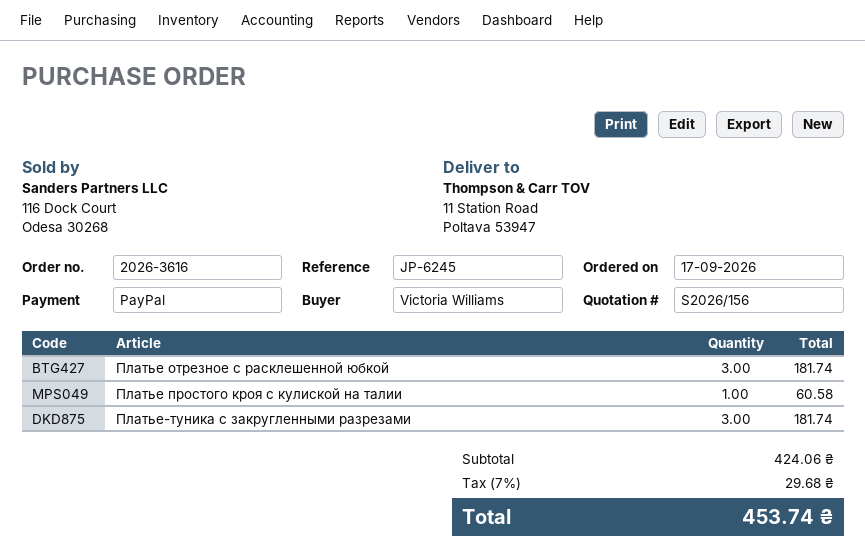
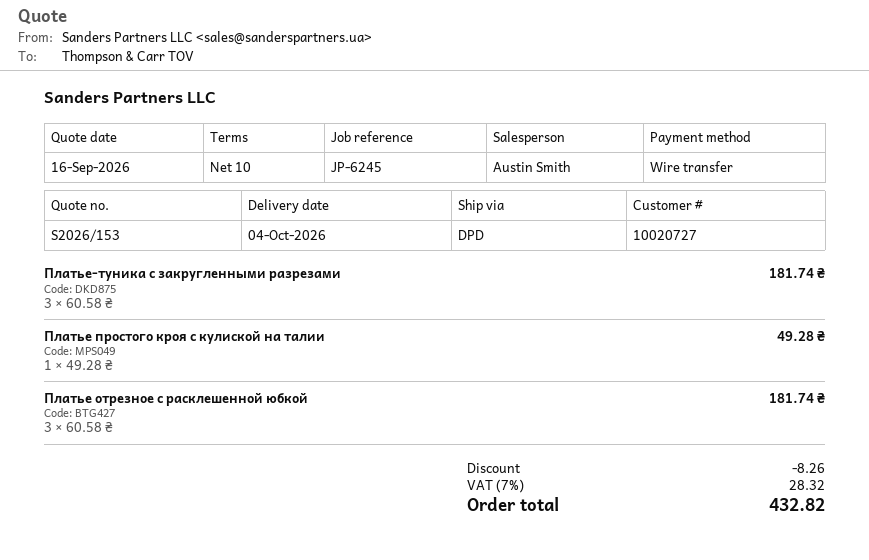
quote number: S2026/156 -> S2026/153
payment method: PayPal -> bank transfer
Платье простого кроя с кулиской на талии: 1 for 60.58 -> 1 for 49.28
discount: none -> 8.26
tax: 7% = 29.68 -> 7% = 28.32
total: 453.74 -> 432.82

